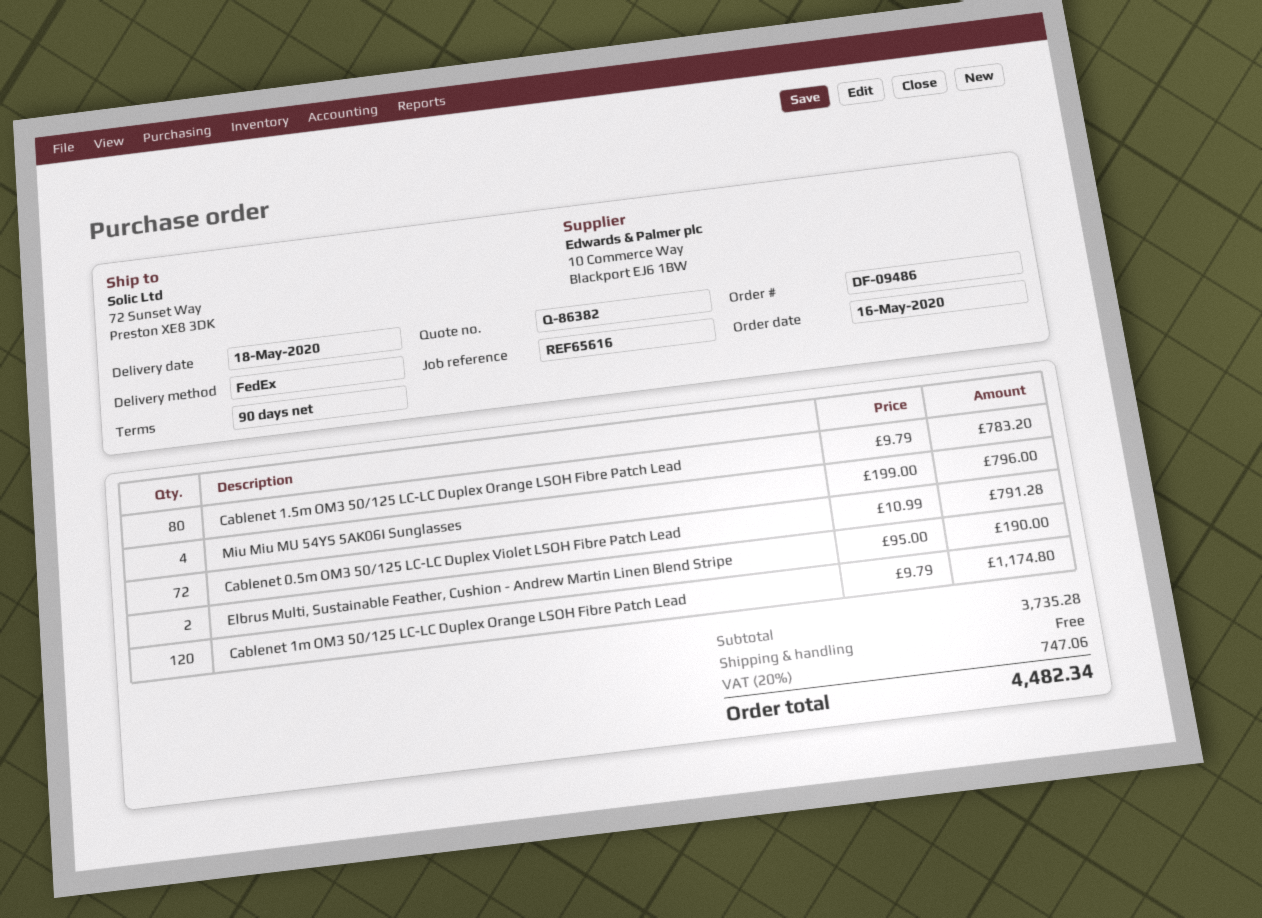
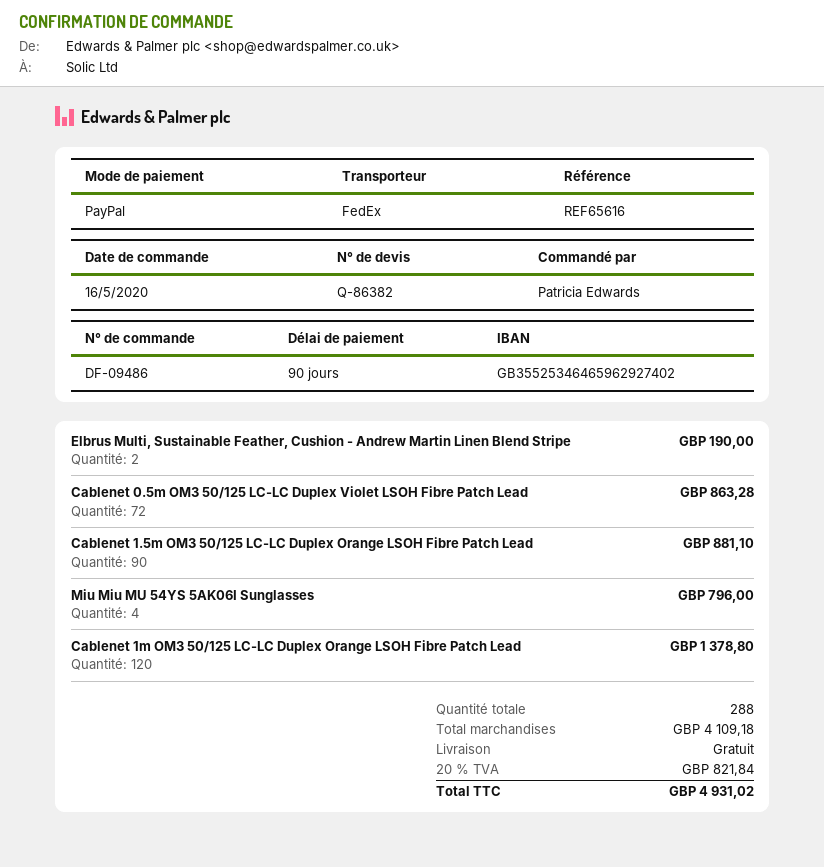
Cablenet 1.5m OM3 50/125 LC-LC Duplex Orange LSOH Fibre Patch Lead: 80 for 783.20 -> 90 for 881.10
Cablenet 0.5m OM3 50/125 LC-LC Duplex Violet LSOH Fibre Patch Lead: 72 for 791.28 -> 72 for 863.28
Cablenet 1m OM3 50/125 LC-LC Duplex Orange LSOH Fibre Patch Lead: 120 for 1174.80 -> 120 for 1378.80
subtotal: 3735.28 -> 4109.18
tax: 20% = 747.06 -> 20% = 821.84
total: 4482.34 -> 4931.02

